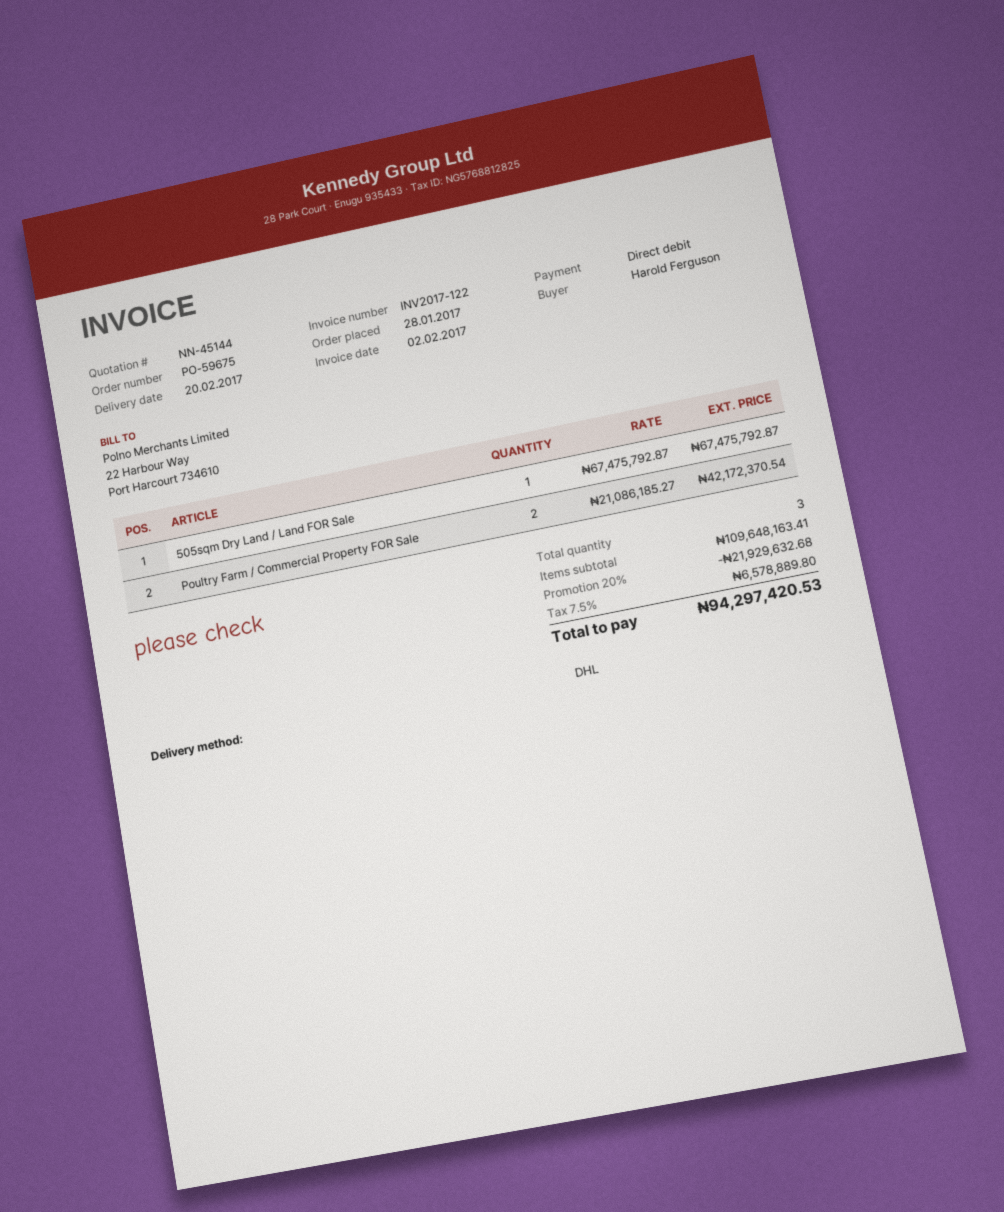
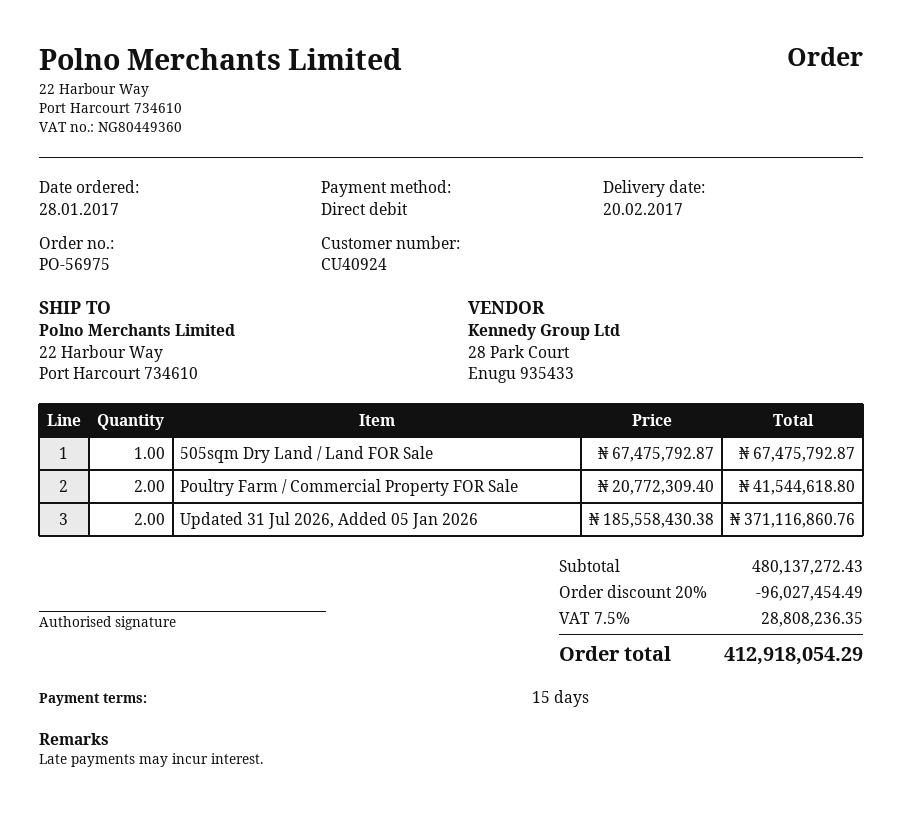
order number: PO-59675 -> PO-56975
Poultry Farm / Commercial Property FOR Sale: 2 x 21086185.27 = 42172370.54 -> 2 x 20772309.40 = 41544618.80
Updated 31 Jul 2026, Added 05 Jan 2026: none -> 2 x 185558430.38 = 371116860.76
subtotal: 109648163.41 -> 480137272.43
discount: 20% = 21929632.68 -> 20% = 96027454.49
tax: 7.5% = 6578889.80 -> 7.5% = 28808236.35
total: 94297420.53 -> 412918054.29

